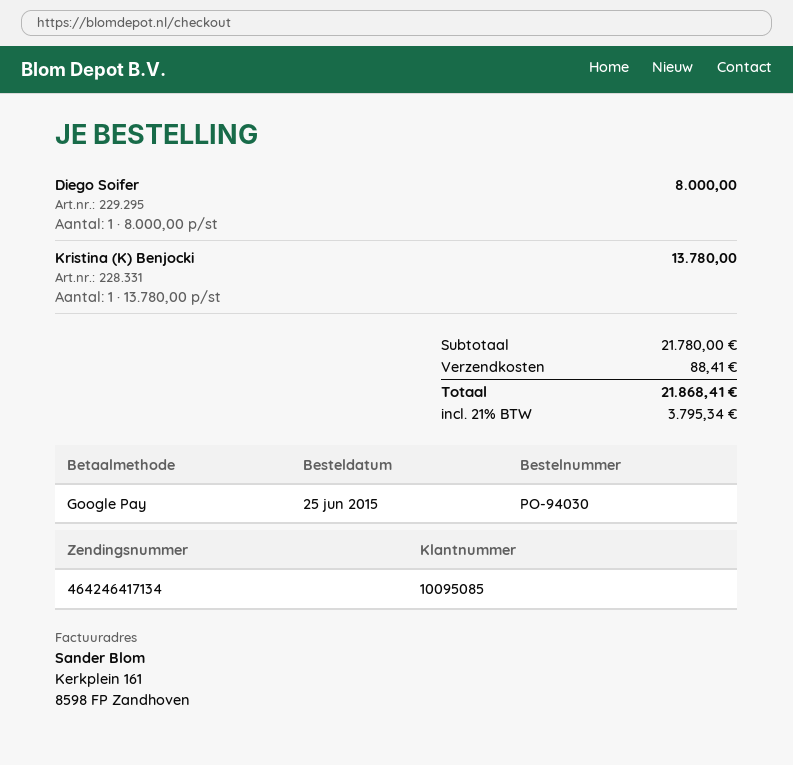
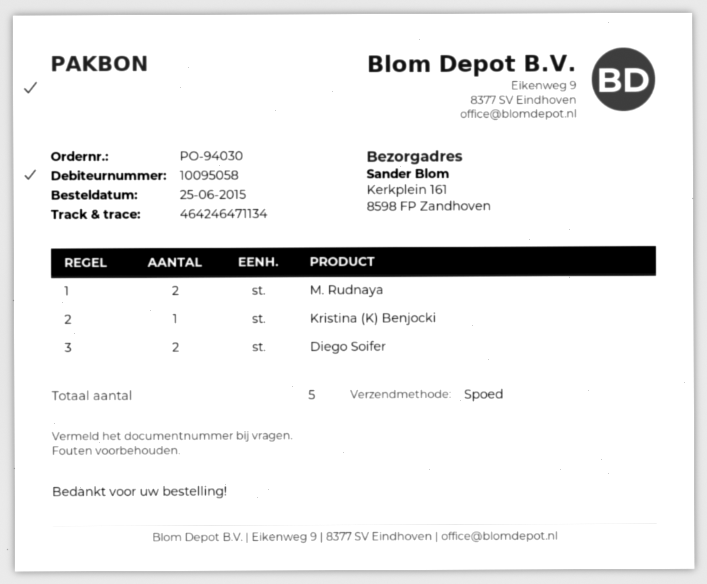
customer number: 10095085 -> 10095058
tracking number: 464246417134 -> 464246471134
Diego Soifer: 1 -> 2
M. Rudnaya: none -> 2

